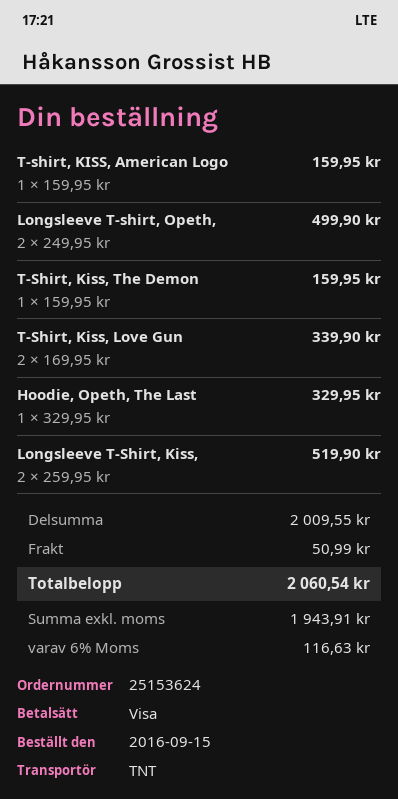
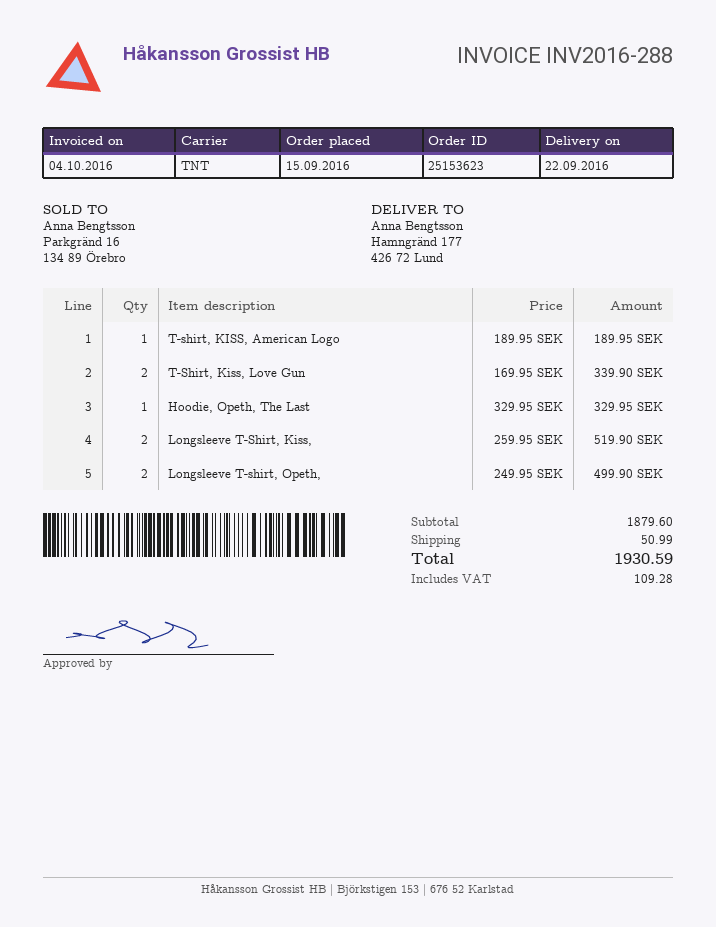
order number: 25153624 -> 25153623
T-shirt, KISS, American Logo: 1 x 159.95 = 159.95 -> 1 x 189.95 = 189.95
T-Shirt, Kiss, The Demon: 1 x 159.95 = 159.95 -> none
subtotal: 2009.55 -> 1879.60
tax: 116.63 -> 109.28
total: 2060.54 -> 1930.59

